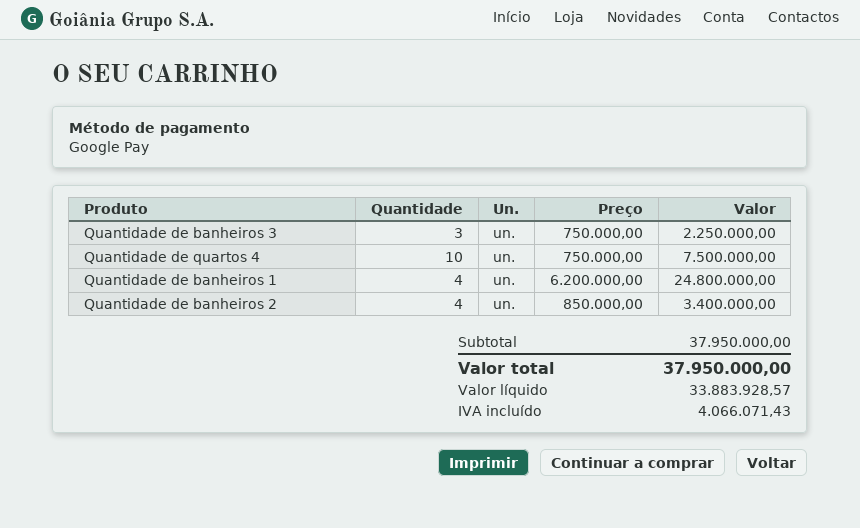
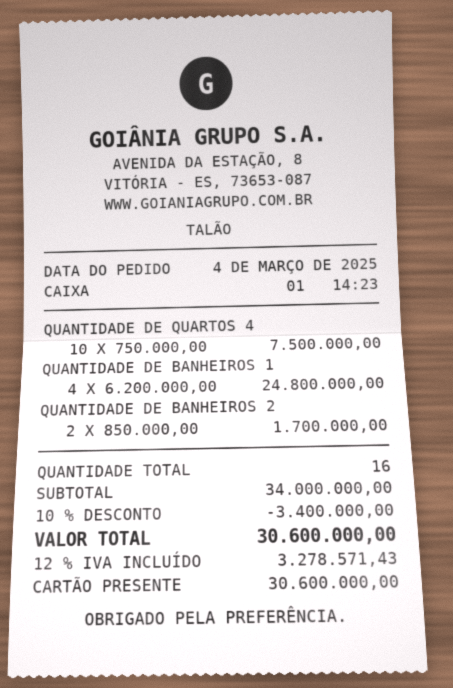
payment method: Google Pay -> gift card
Quantidade de banheiros 3: 3 x 750000.00 = 2250000.00 -> none
Quantidade de banheiros 2: 4 x 850000.00 = 3400000.00 -> 2 x 850000.00 = 1700000.00
subtotal: 37950000.00 -> 34000000.00
discount: none -> 10% = 3400000.00
tax: 4066071.43 -> 3278571.43
total: 37950000.00 -> 30600000.00

